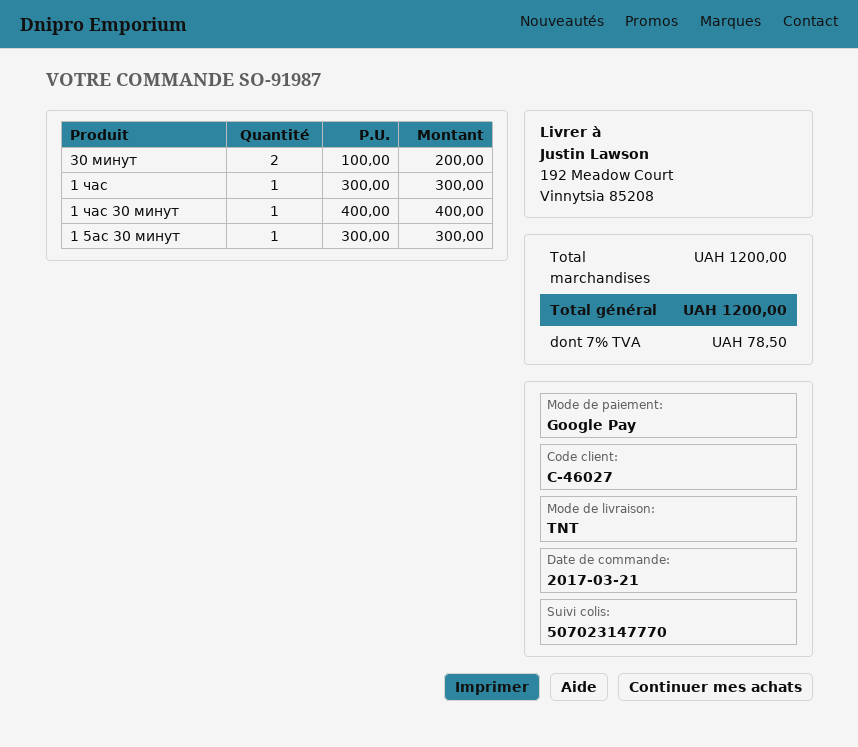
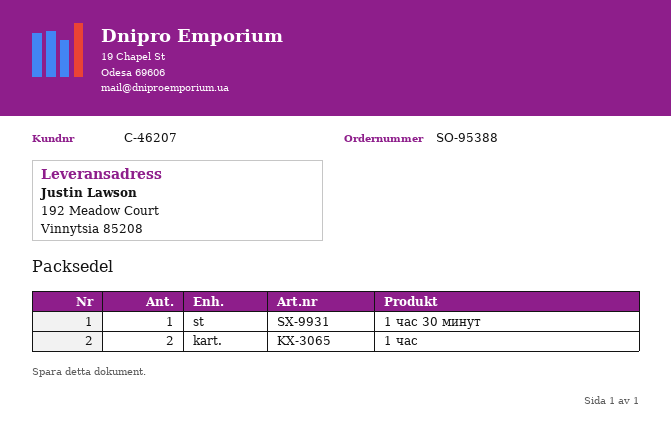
order number: SO-91987 -> SO-95388
customer number: C-46027 -> C-46207
30 минут: 2 -> none
1 час: 1 -> 2
1 5ас 30 минут: 1 -> none

